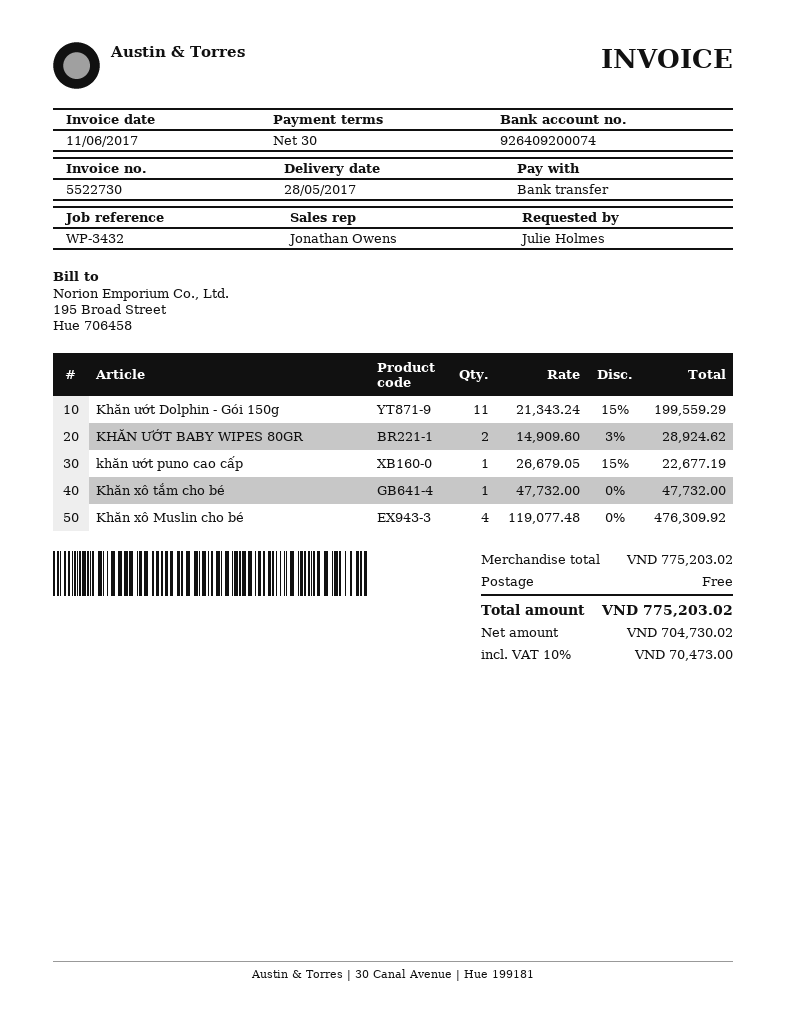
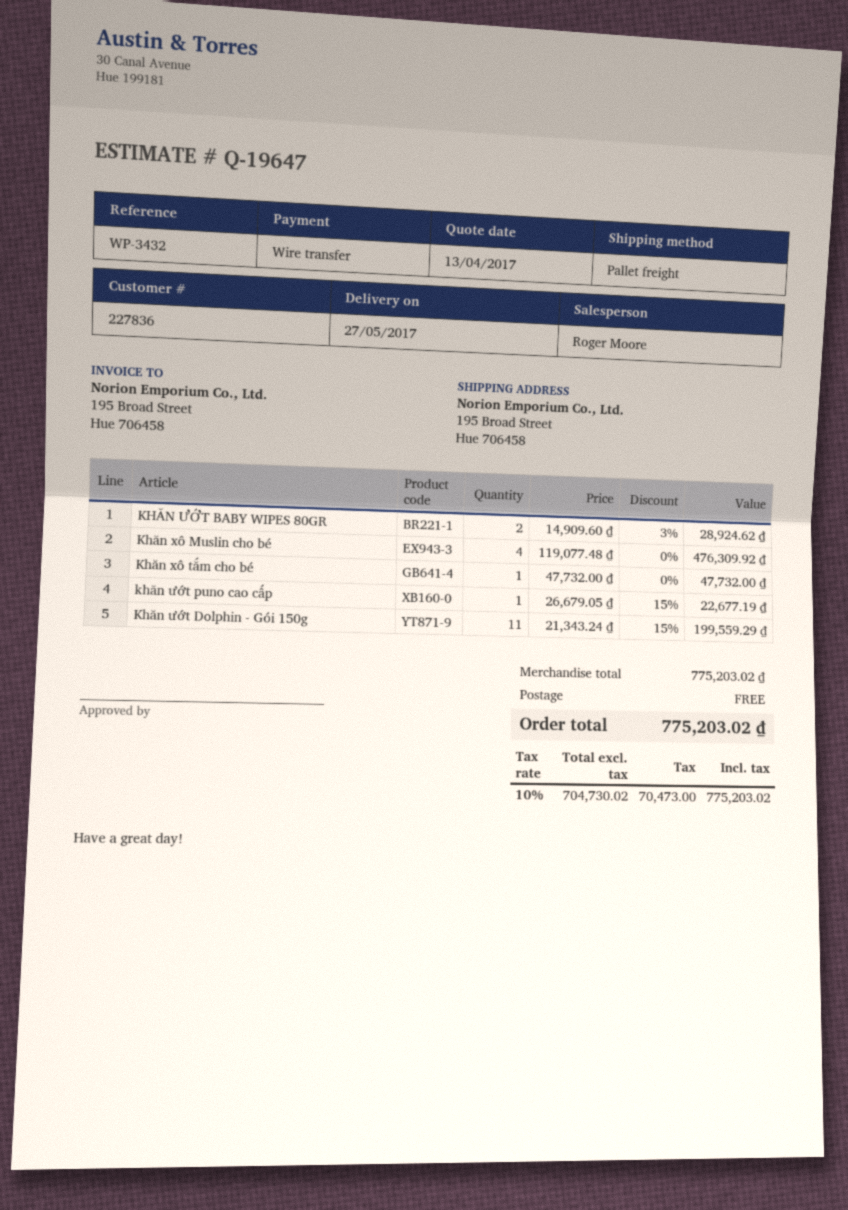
delivery date: 2017-05-28 -> 2017-05-27
sales rep: Jonathan Owens -> Roger Moore

